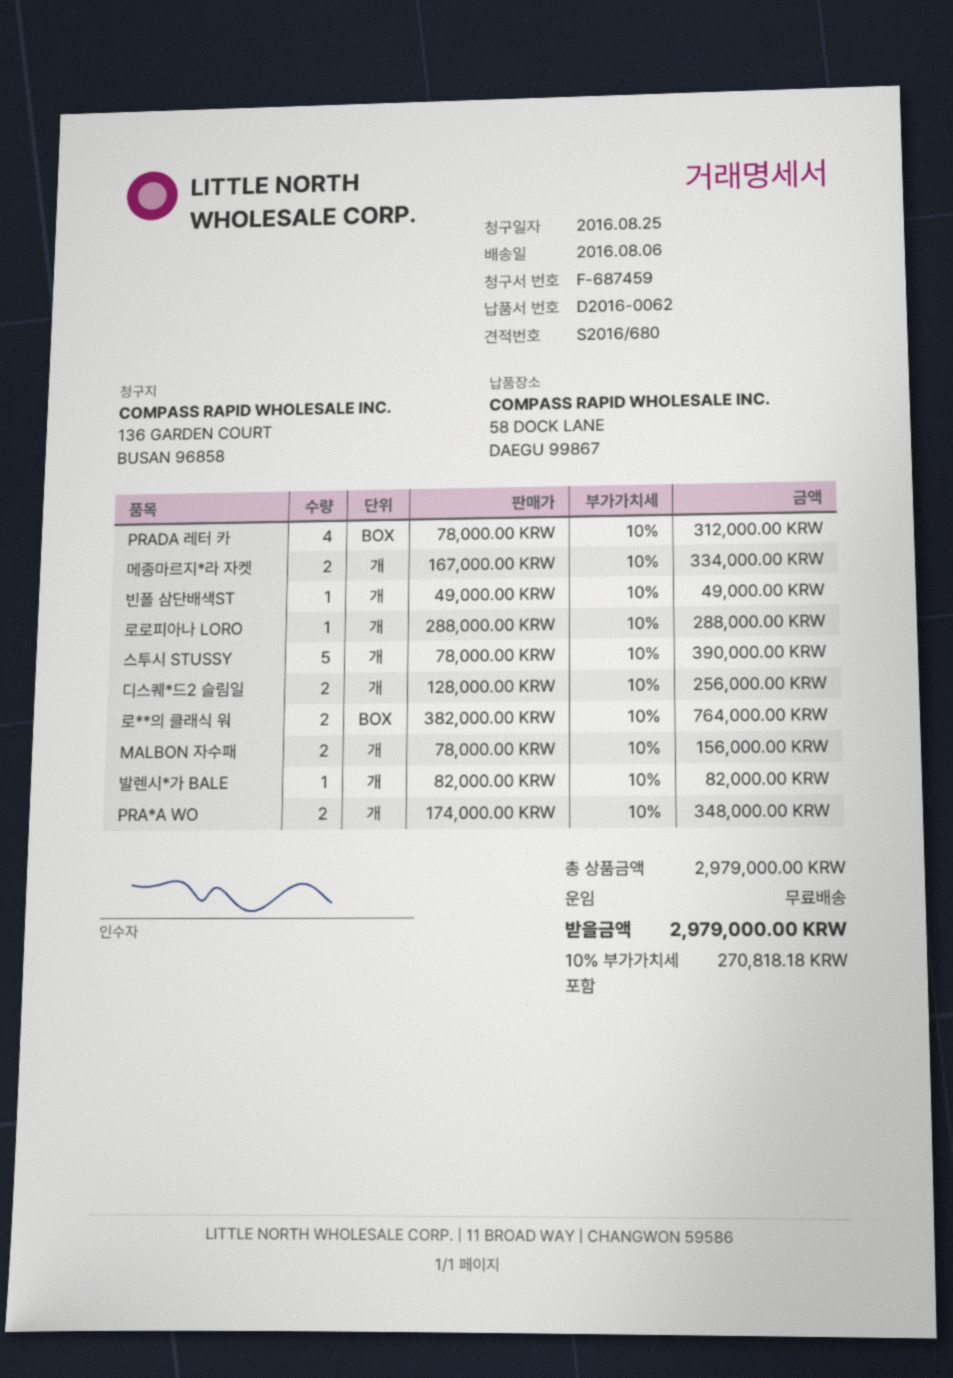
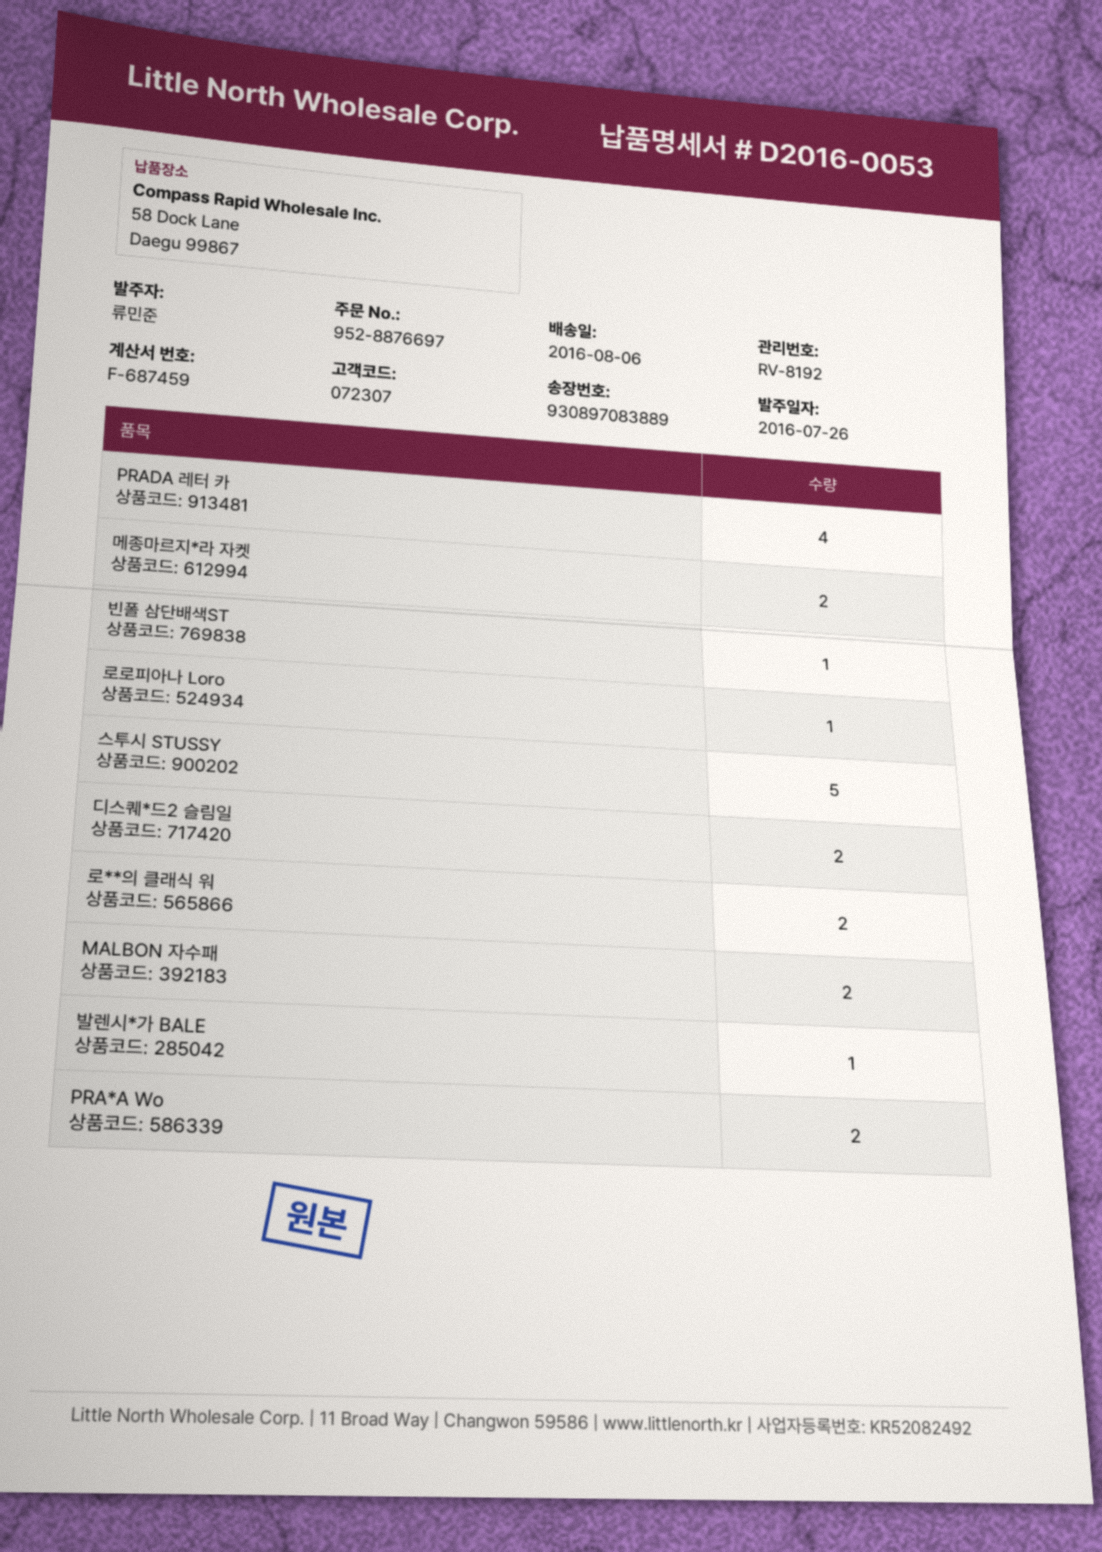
delivery note number: D2016-0062 -> D2016-0053

